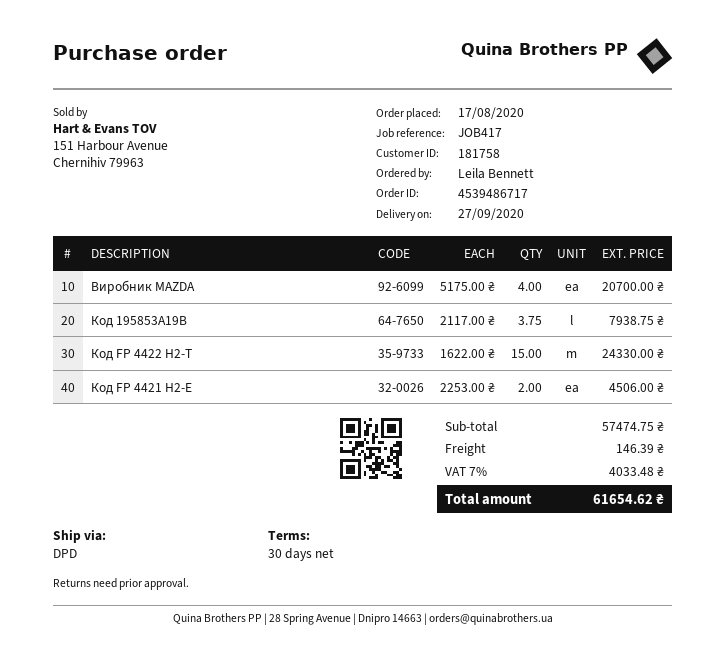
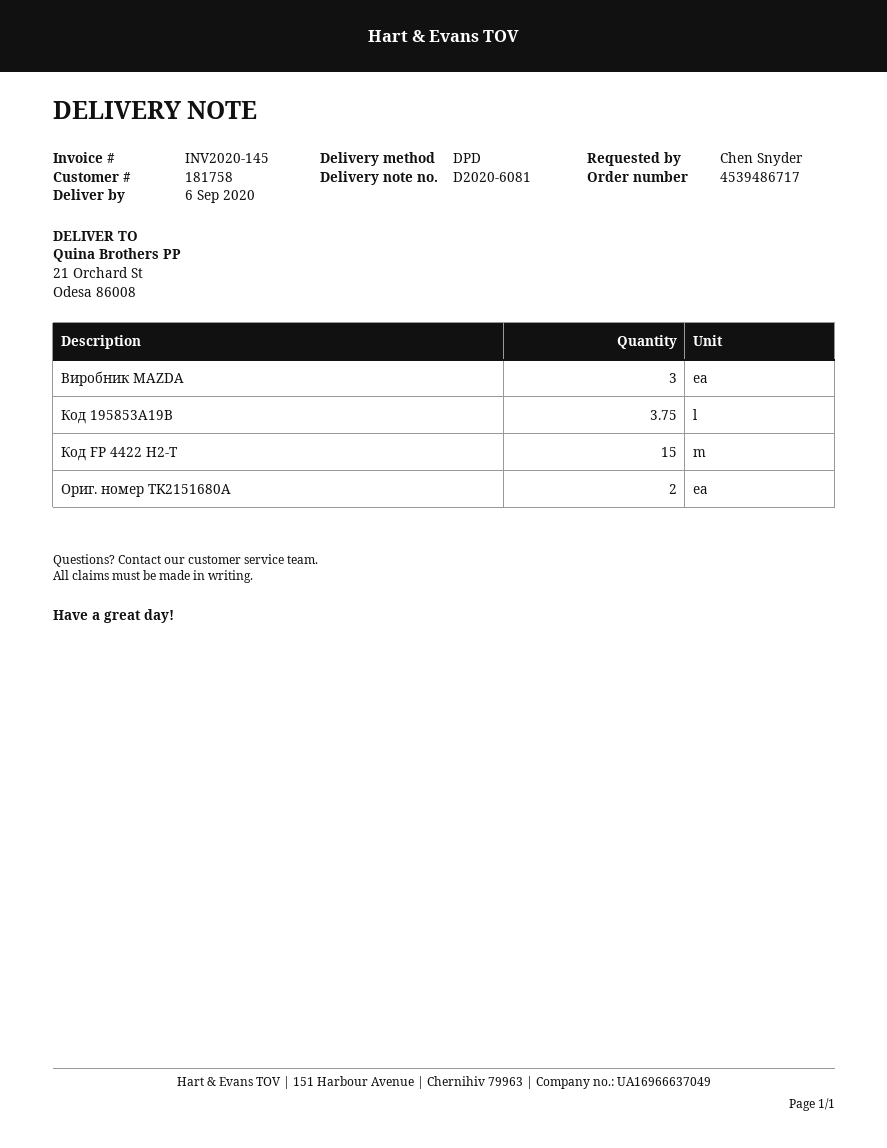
delivery date: 2020-09-27 -> 2020-09-06
ordered by: Leila Bennett -> Chen Snyder
Виробник MAZDA: 4 -> 3
Код FP 4421 H2-E: 2 -> none
Ориг. номер TK2151680A: none -> 2

